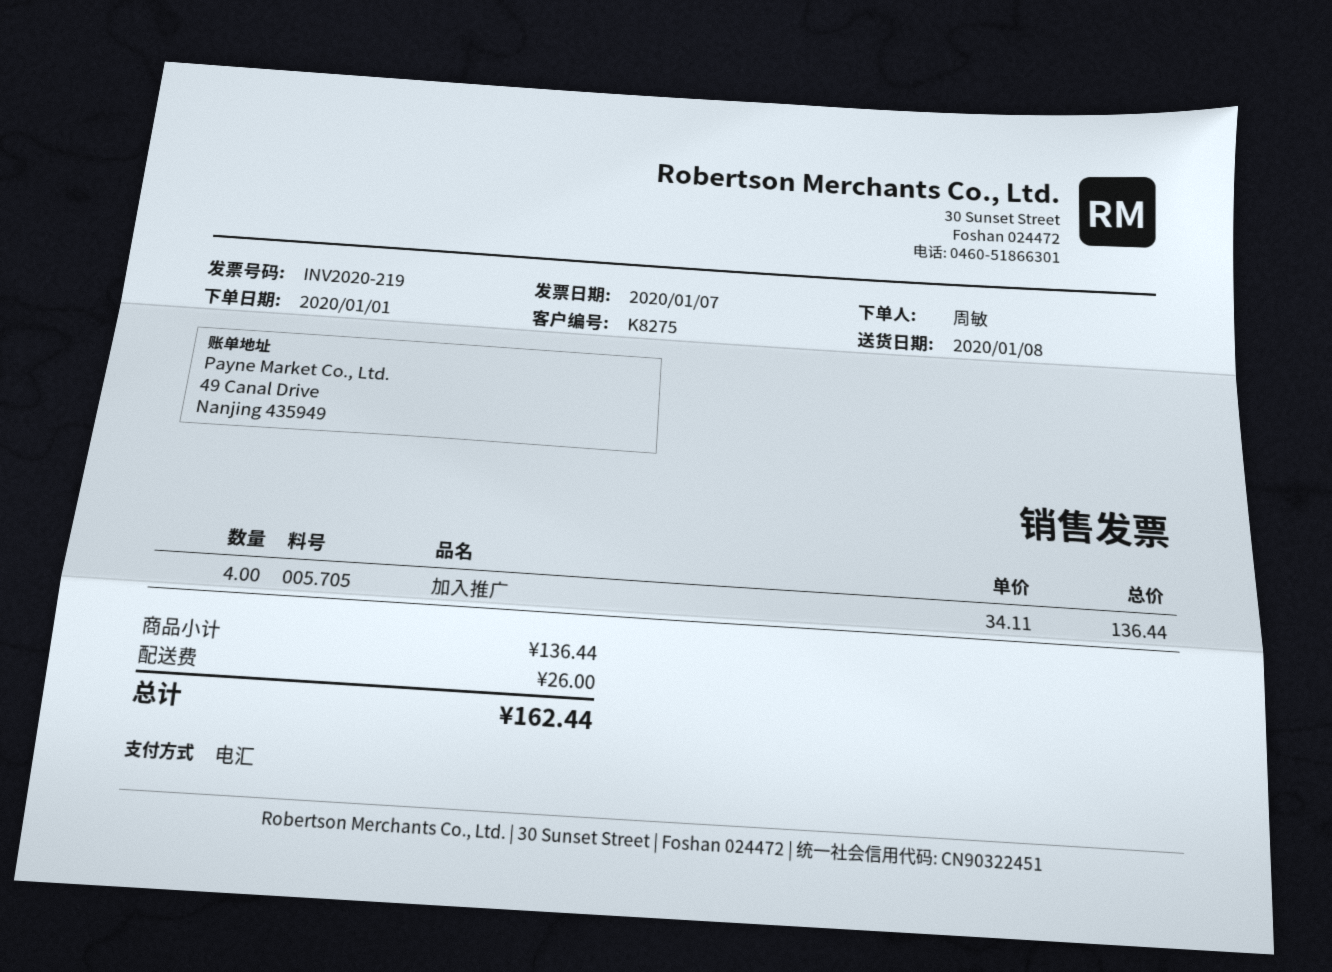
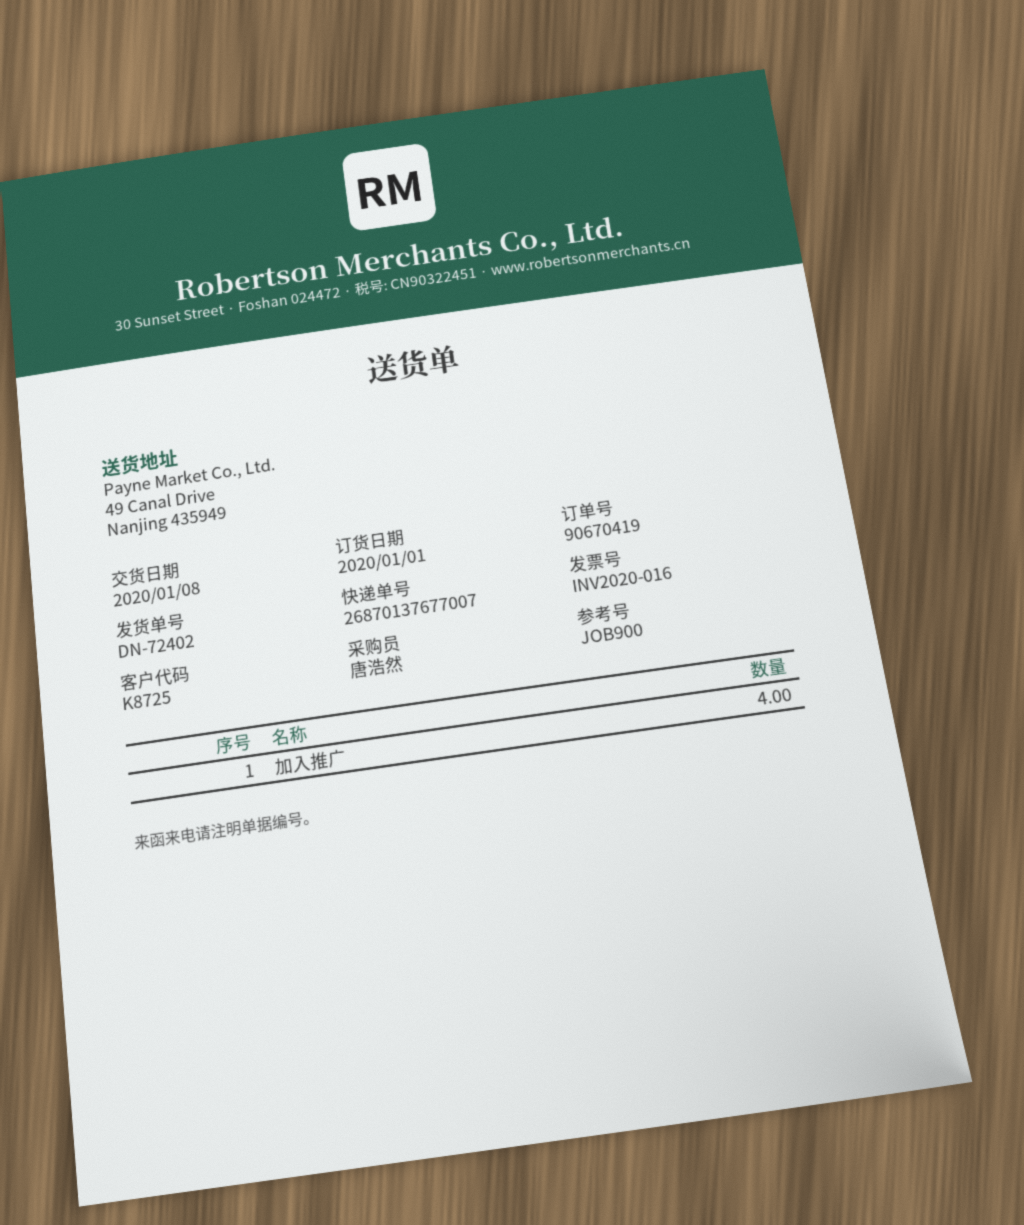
invoice number: INV2020-219 -> INV2020-016
customer number: K8275 -> K8725
ordered by: 周敏 -> 唐浩然

